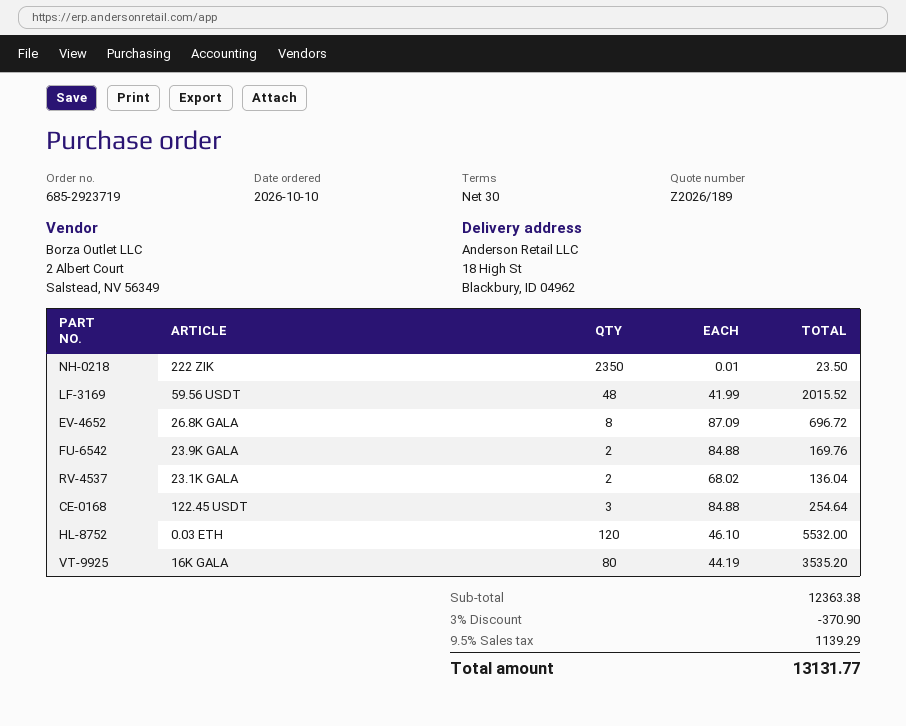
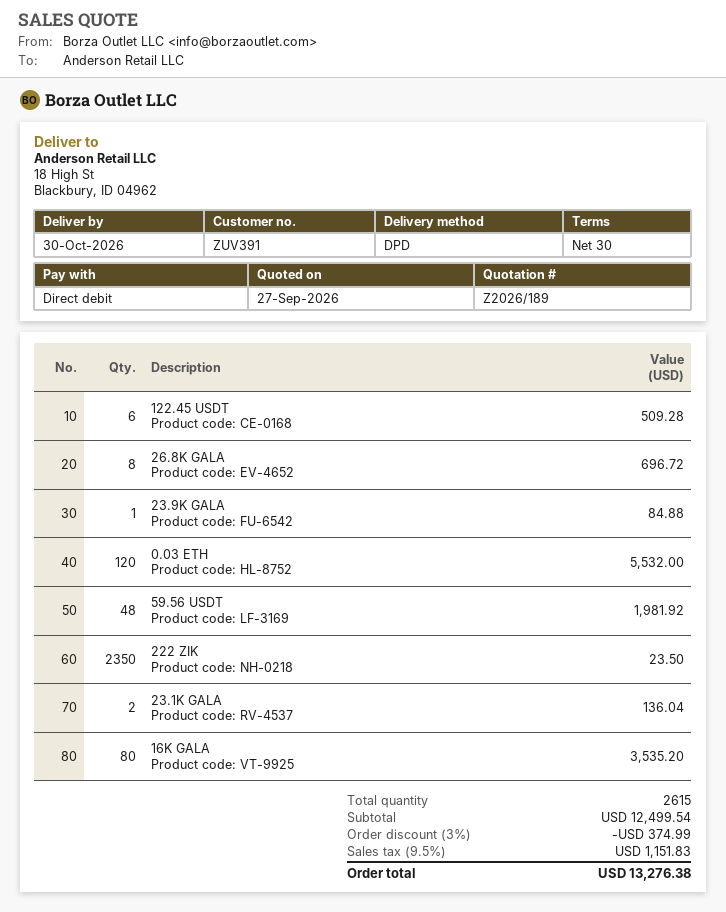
59.56 USDT: 48 for 2015.52 -> 48 for 1981.92
23.9K GALA: 2 for 169.76 -> 1 for 84.88
122.45 USDT: 3 for 254.64 -> 6 for 509.28
subtotal: 12363.38 -> 12499.54
discount: 3% = 370.90 -> 3% = 374.99
tax: 9.5% = 1139.29 -> 9.5% = 1151.83
total: 13131.77 -> 13276.38

